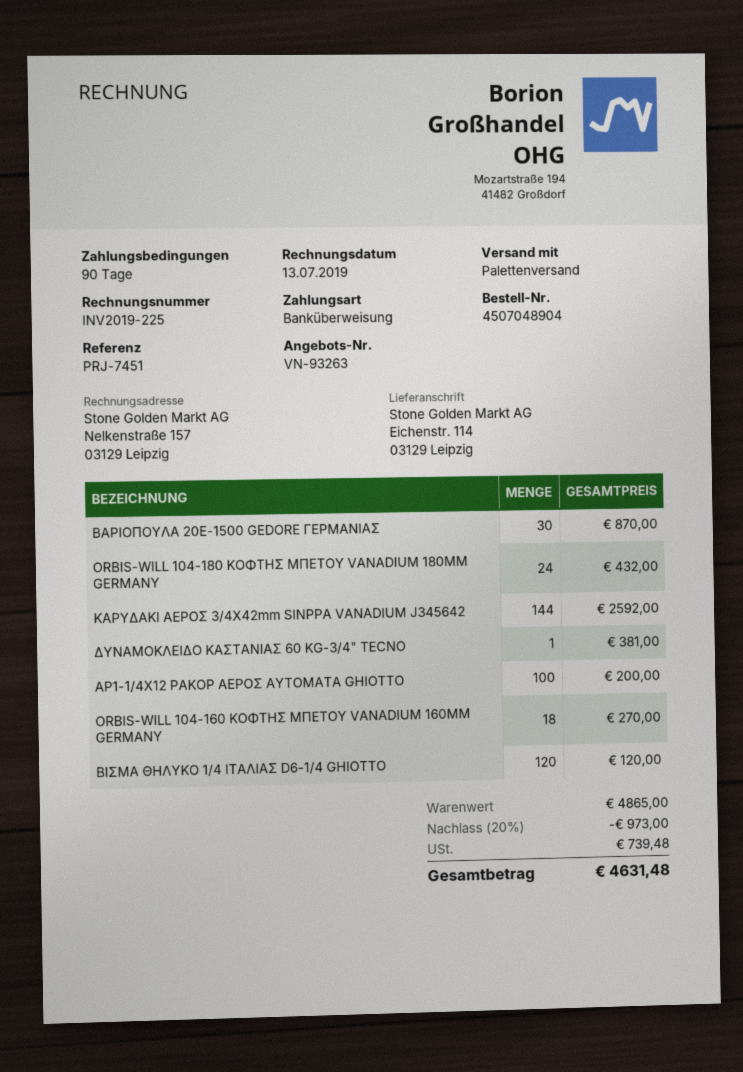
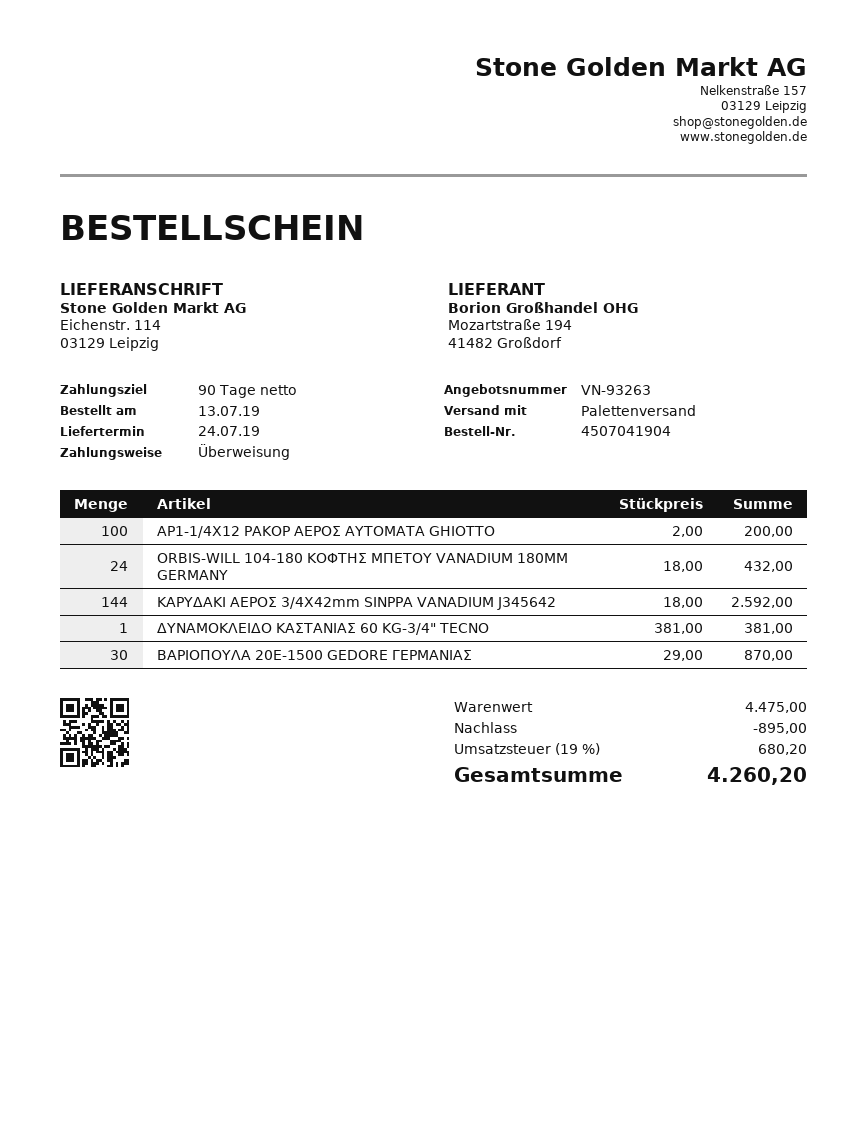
order number: 4507048904 -> 4507041904
ORBIS-WILL 104-160 ΚΟΦΤΗΣ ΜΠΕΤOY VANADIUM 160MM GERMANY: 18 for 270.00 -> none
ΒΙΣΜΑ ΘΗΛΥΚΟ 1/4 ΙΤΑΛΙΑΣ D6-1/4 GHIOTTO: 120 for 120.00 -> none
subtotal: 4865.00 -> 4475.00
discount: 973.00 -> 895.00
tax: 739.48 -> 680.20
total: 4631.48 -> 4260.20

